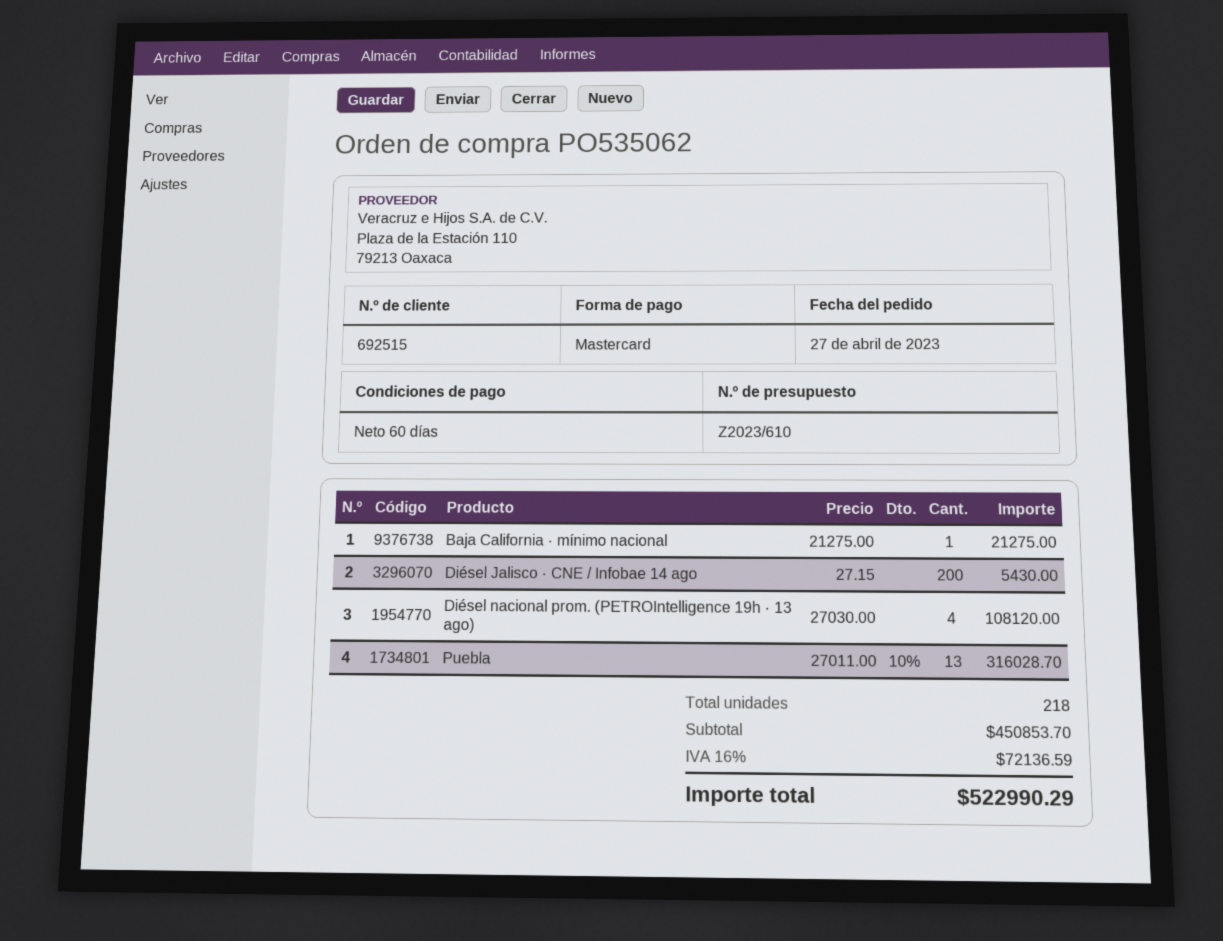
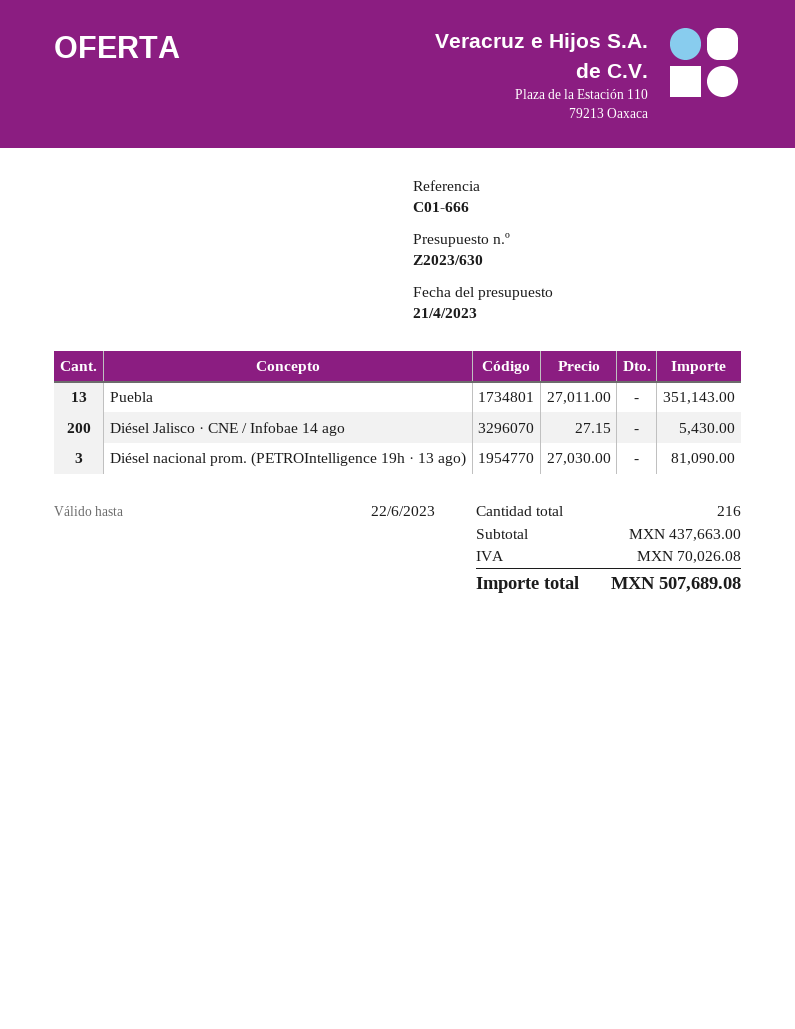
quote number: Z2023/610 -> Z2023/630
Baja California · mínimo nacional: 1 x 21275.00 = 21275.00 -> none
Diésel nacional prom. (PETROIntelligence 19h · 13 ago): 4 x 27030.00 = 108120.00 -> 3 x 27030.00 = 81090.00
Puebla: 13 x 27011.00 - 10% = 316028.70 -> 13 x 27011.00 = 351143.00
total quantity: 218 -> 216
subtotal: 450853.70 -> 437663.00
tax: 72136.59 -> 70026.08
total: 522990.29 -> 507689.08

